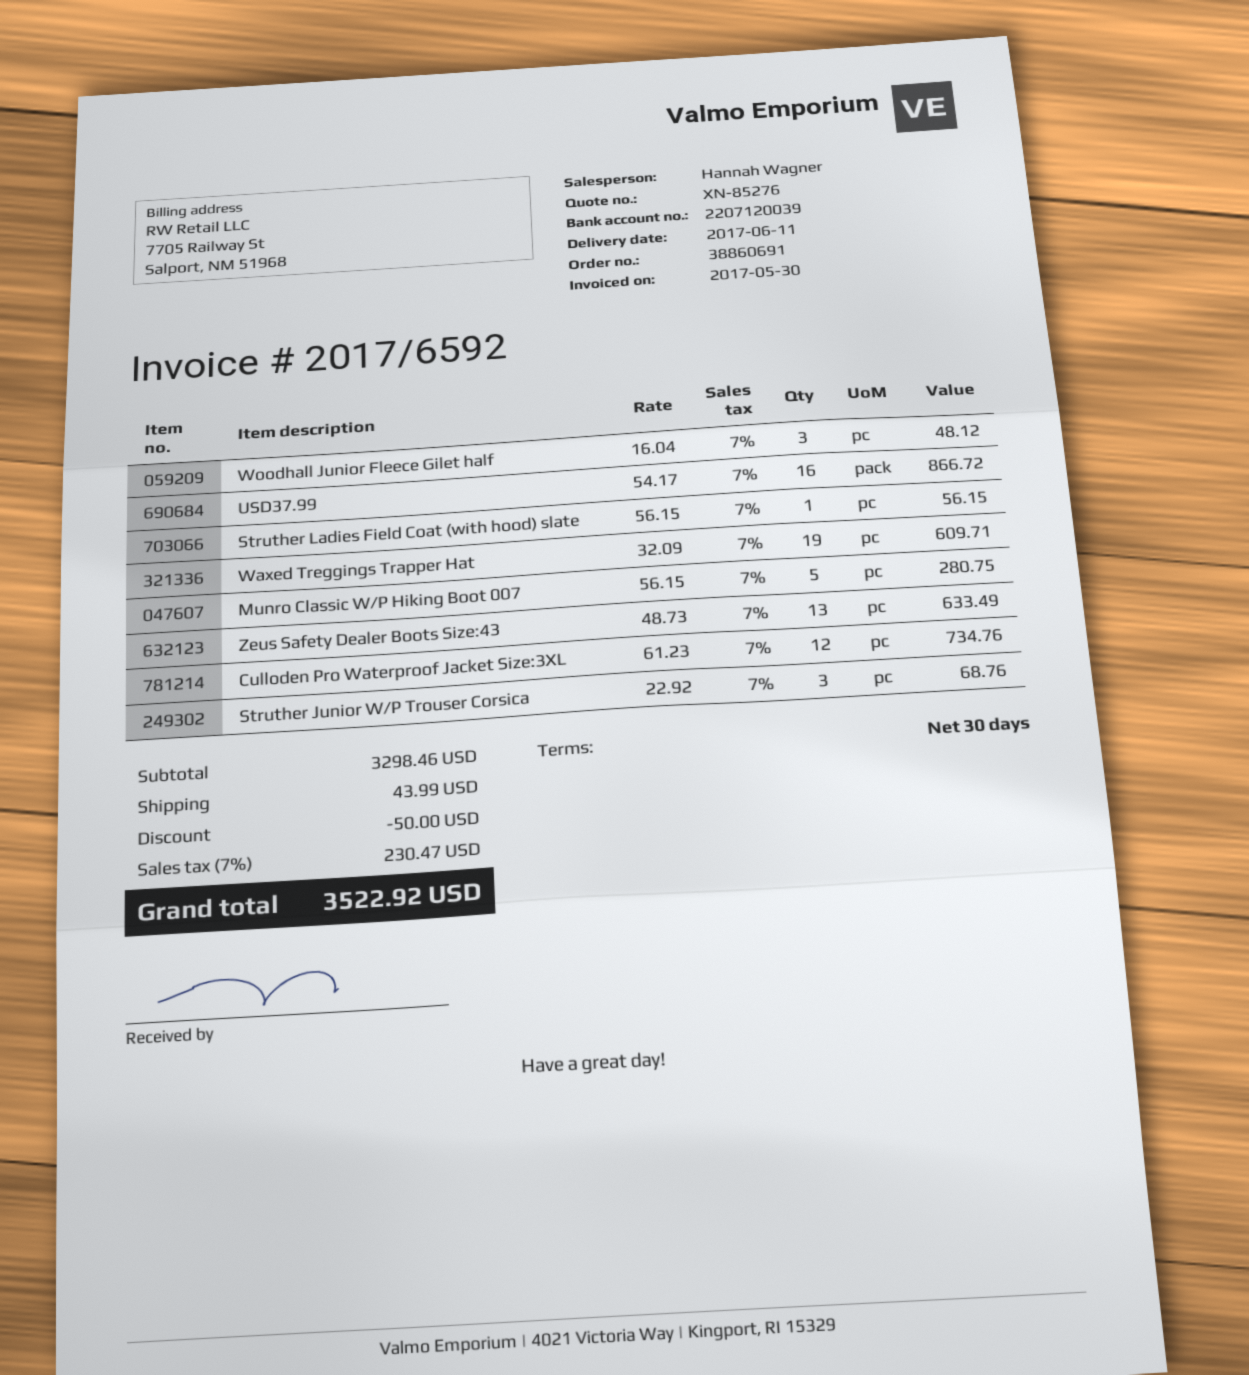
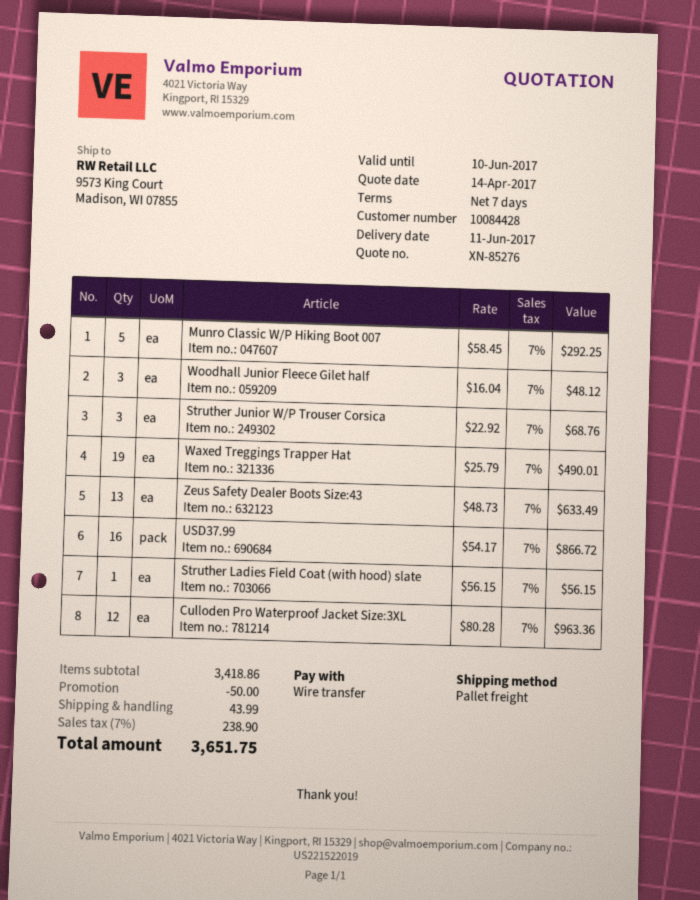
payment terms: 30 days -> 7 days
Waxed Treggings Trapper Hat: 19 x 32.09 = 609.71 -> 19 x 25.79 = 490.01
Munro Classic W/P Hiking Boot 007: 5 x 56.15 = 280.75 -> 5 x 58.45 = 292.25
Culloden Pro Waterproof Jacket Size:3XL: 12 x 61.23 = 734.76 -> 12 x 80.28 = 963.36
subtotal: 3298.46 -> 3418.86
tax: 7% = 230.47 -> 7% = 238.90
total: 3522.92 -> 3651.75

